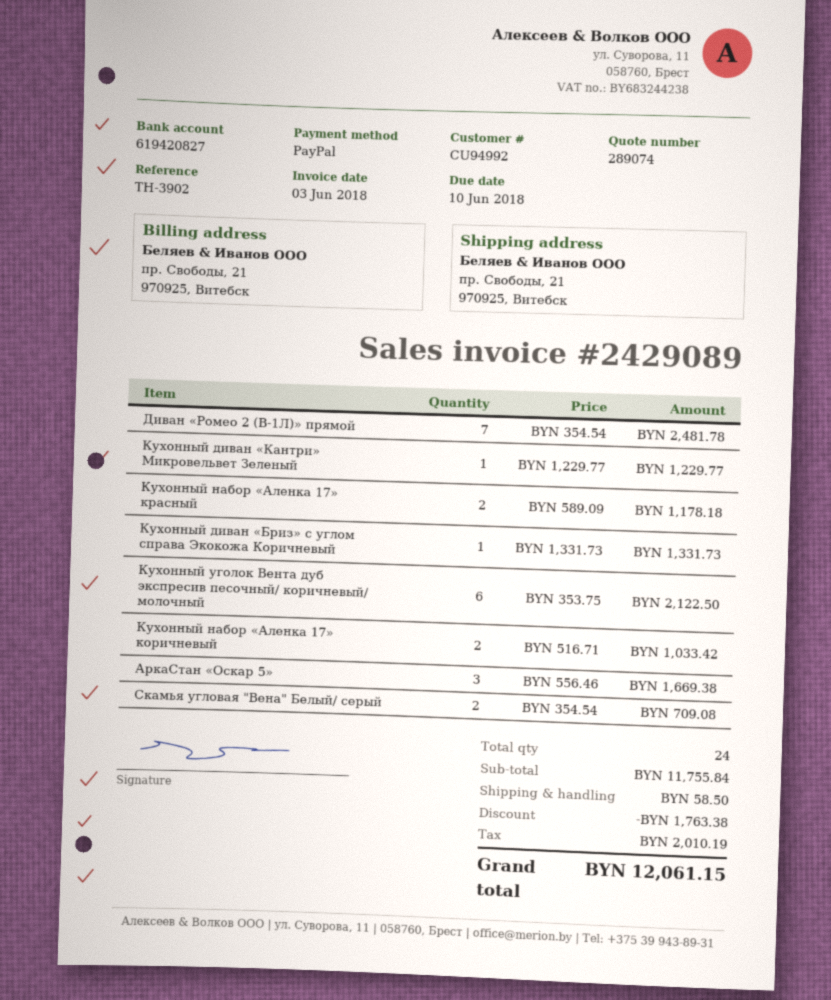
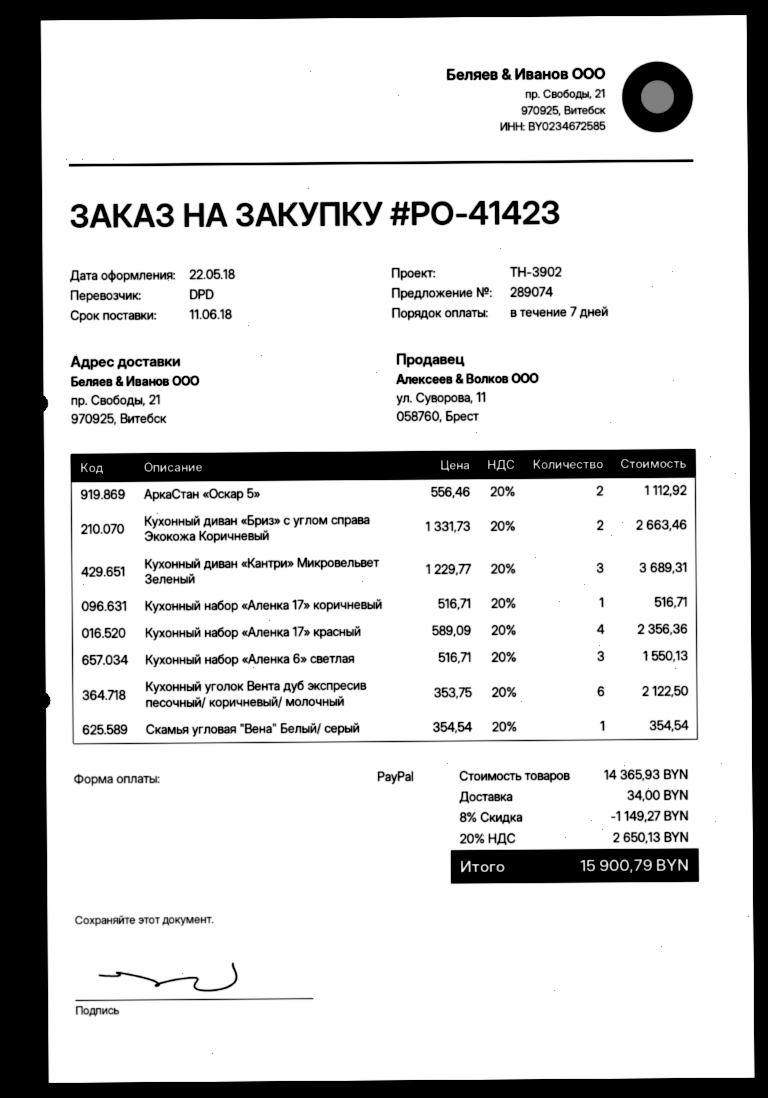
Диван «Ромео 2 (В-1Л)» прямой: 7 x 354.54 = 2481.78 -> none
Кухонный диван «Кантри» Микровельвет Зеленый: 1 x 1229.77 = 1229.77 -> 3 x 1229.77 = 3689.31
Кухонный набор «Аленка 17» красный: 2 x 589.09 = 1178.18 -> 4 x 589.09 = 2356.36
Кухонный диван «Бриз» с углом справа Экокожа Коричневый: 1 x 1331.73 = 1331.73 -> 2 x 1331.73 = 2663.46
Кухонный набор «Аленка 17» коричневый: 2 x 516.71 = 1033.42 -> 1 x 516.71 = 516.71
АркаСтан «Оскар 5»: 3 x 556.46 = 1669.38 -> 2 x 556.46 = 1112.92
Скамья угловая "Вена" Белый/ серый: 2 x 354.54 = 709.08 -> 1 x 354.54 = 354.54
Кухонный набор «Аленка 6» светлая: none -> 3 x 516.71 = 1550.13
subtotal: 11755.84 -> 14365.93
discount: 1763.38 -> 1149.27
shipping: 58.50 -> 34.00
tax: 2010.19 -> 2650.13
total: 12061.15 -> 15900.79

